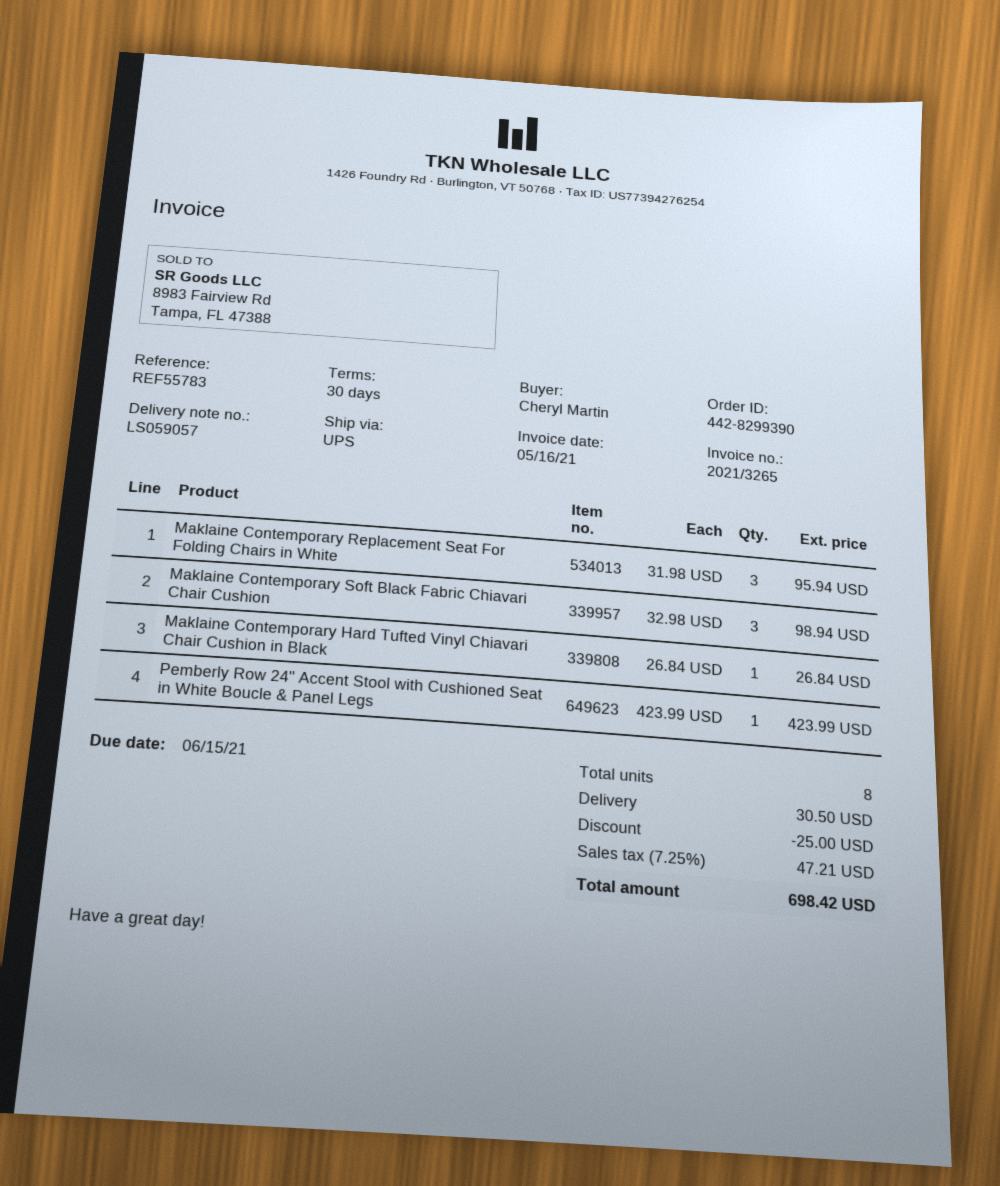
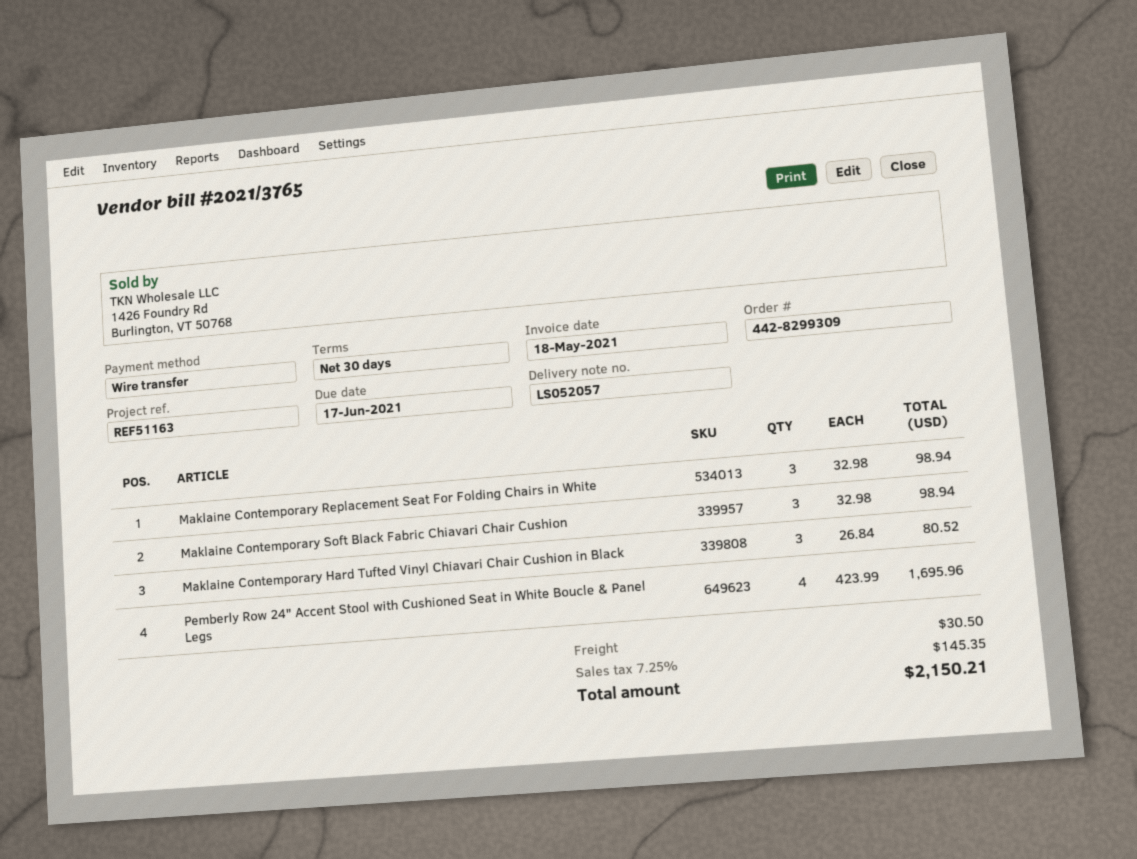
order number: 442-8299390 -> 442-8299309
delivery note number: LS059057 -> LS052057
invoice number: 2021/3265 -> 2021/3765
invoice date: 2021-05-16 -> 2021-05-18
due date: 2021-06-15 -> 2021-06-17
reference: REF55783 -> REF51163
Maklaine Contemporary Replacement Seat For Folding Chairs in White: 3 x 31.98 = 95.94 -> 3 x 32.98 = 98.94
Maklaine Contemporary Hard Tufted Vinyl Chiavari Chair Cushion in Black: 1 x 26.84 = 26.84 -> 3 x 26.84 = 80.52
Pemberly Row 24" Accent Stool with Cushioned Seat in White Boucle & Panel Legs: 1 x 423.99 = 423.99 -> 4 x 423.99 = 1695.96
discount: 25.00 -> none
tax: 7.25% = 47.21 -> 7.25% = 145.35
total: 698.42 -> 2150.21

